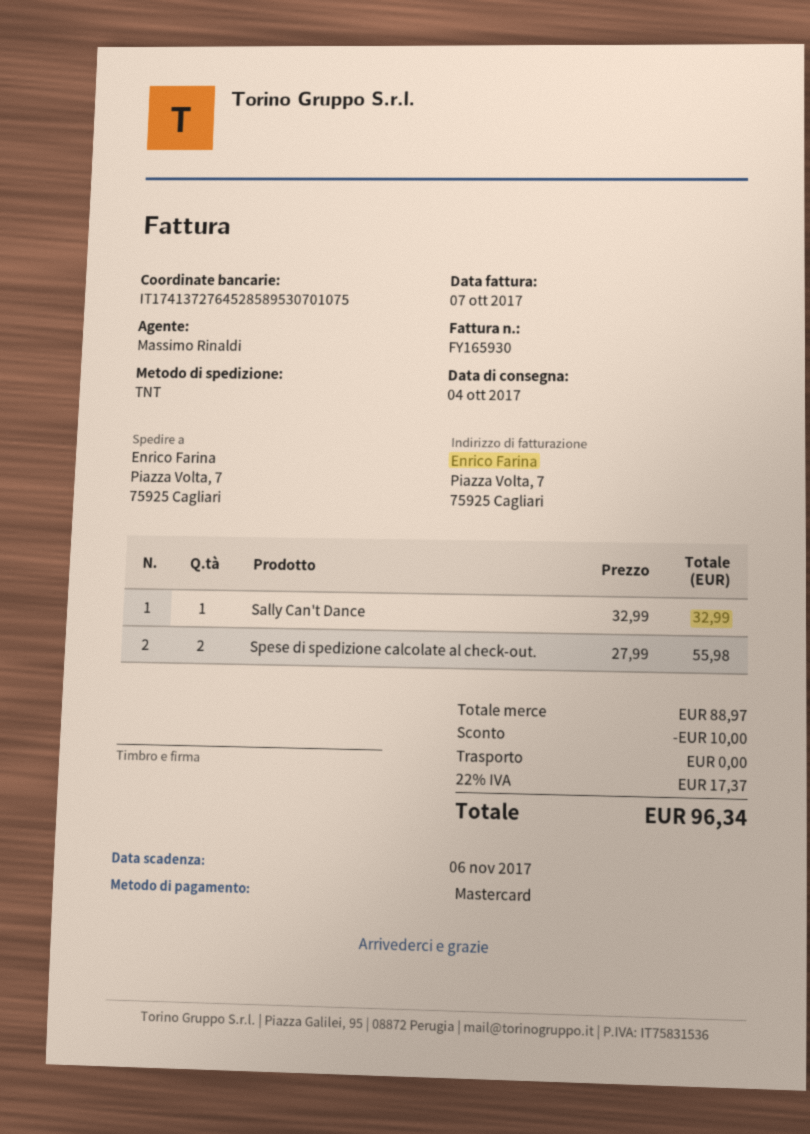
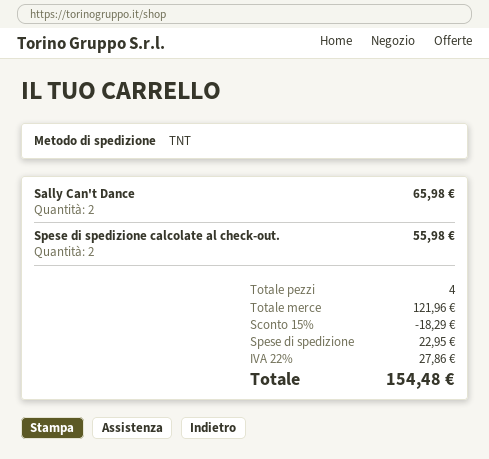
Sally Can't Dance: 1 for 32.99 -> 2 for 65.98
subtotal: 88.97 -> 121.96
discount: 10.00 -> 18.29
shipping: 0.00 -> 22.95
tax: 22% = 17.37 -> 22% = 27.86
total: 96.34 -> 154.48

